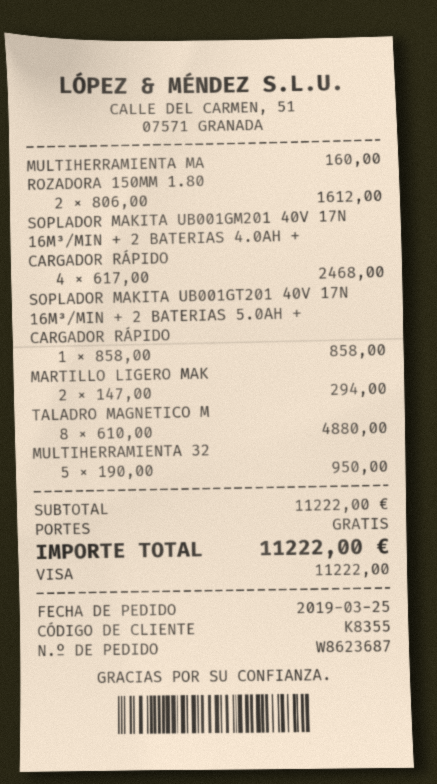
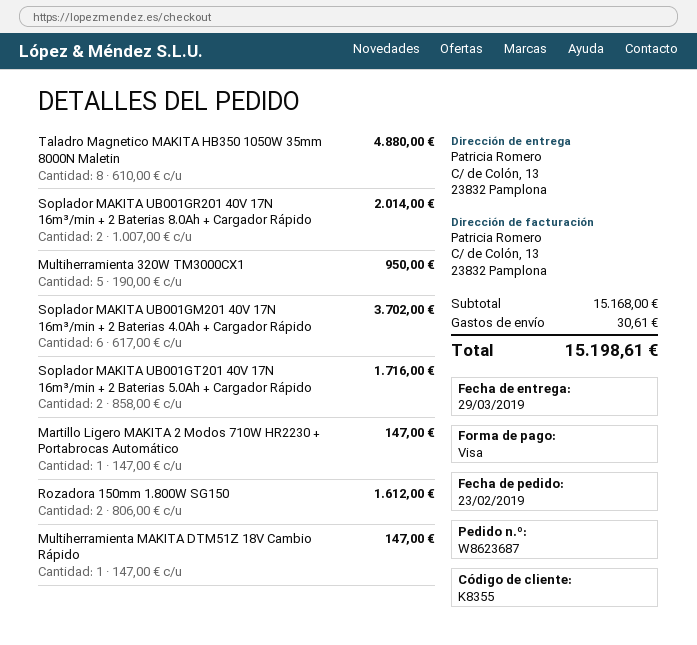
order date: 2019-03-25 -> 2019-02-23
MULTIHERRAMIENTA MA: 1 x 160.00 = 160.00 -> 1 x 147.00 = 147.00
SOPLADOR MAKITA UB001GM201 40V 17N 16M³/MIN + 2 BATERIAS 4.0AH + CARGADOR RÁPIDO: 4 x 617.00 = 2468.00 -> 6 x 617.00 = 3702.00
SOPLADOR MAKITA UB001GT201 40V 17N 16M³/MIN + 2 BATERIAS 5.0AH + CARGADOR RÁPIDO: 1 x 858.00 = 858.00 -> 2 x 858.00 = 1716.00
MARTILLO LIGERO MAK: 2 x 147.00 = 294.00 -> 1 x 147.00 = 147.00
Soplador MAKITA UB001GR201 40V 17N 16m³/min + 2 Baterias 8.0Ah + Cargador Rápido: none -> 2 x 1007.00 = 2014.00
subtotal: 11222.00 -> 15168.00
shipping: 0.00 -> 30.61
total: 11222.00 -> 15198.61

